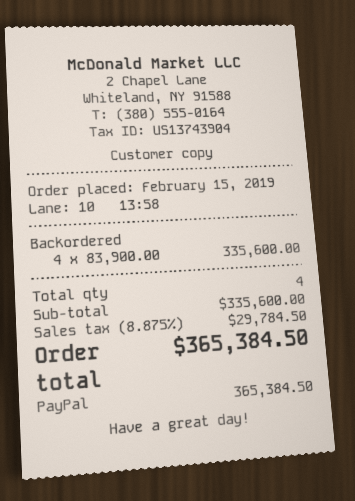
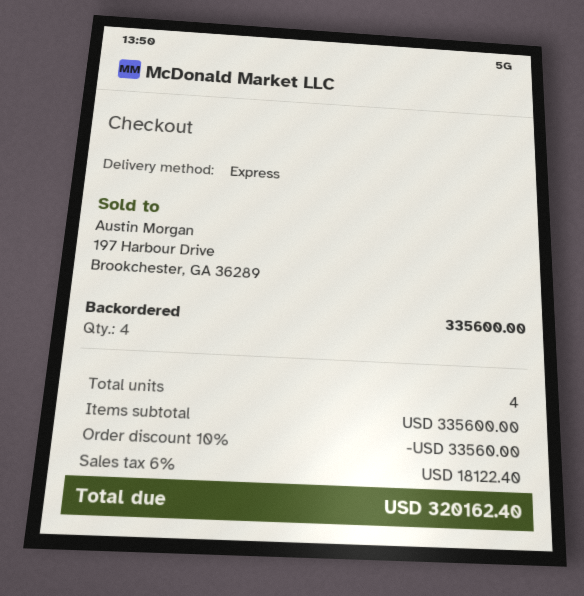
discount: none -> 10% = 33560.00
tax: 8.875% = 29784.50 -> 6% = 18122.40
total: 365384.50 -> 320162.40

